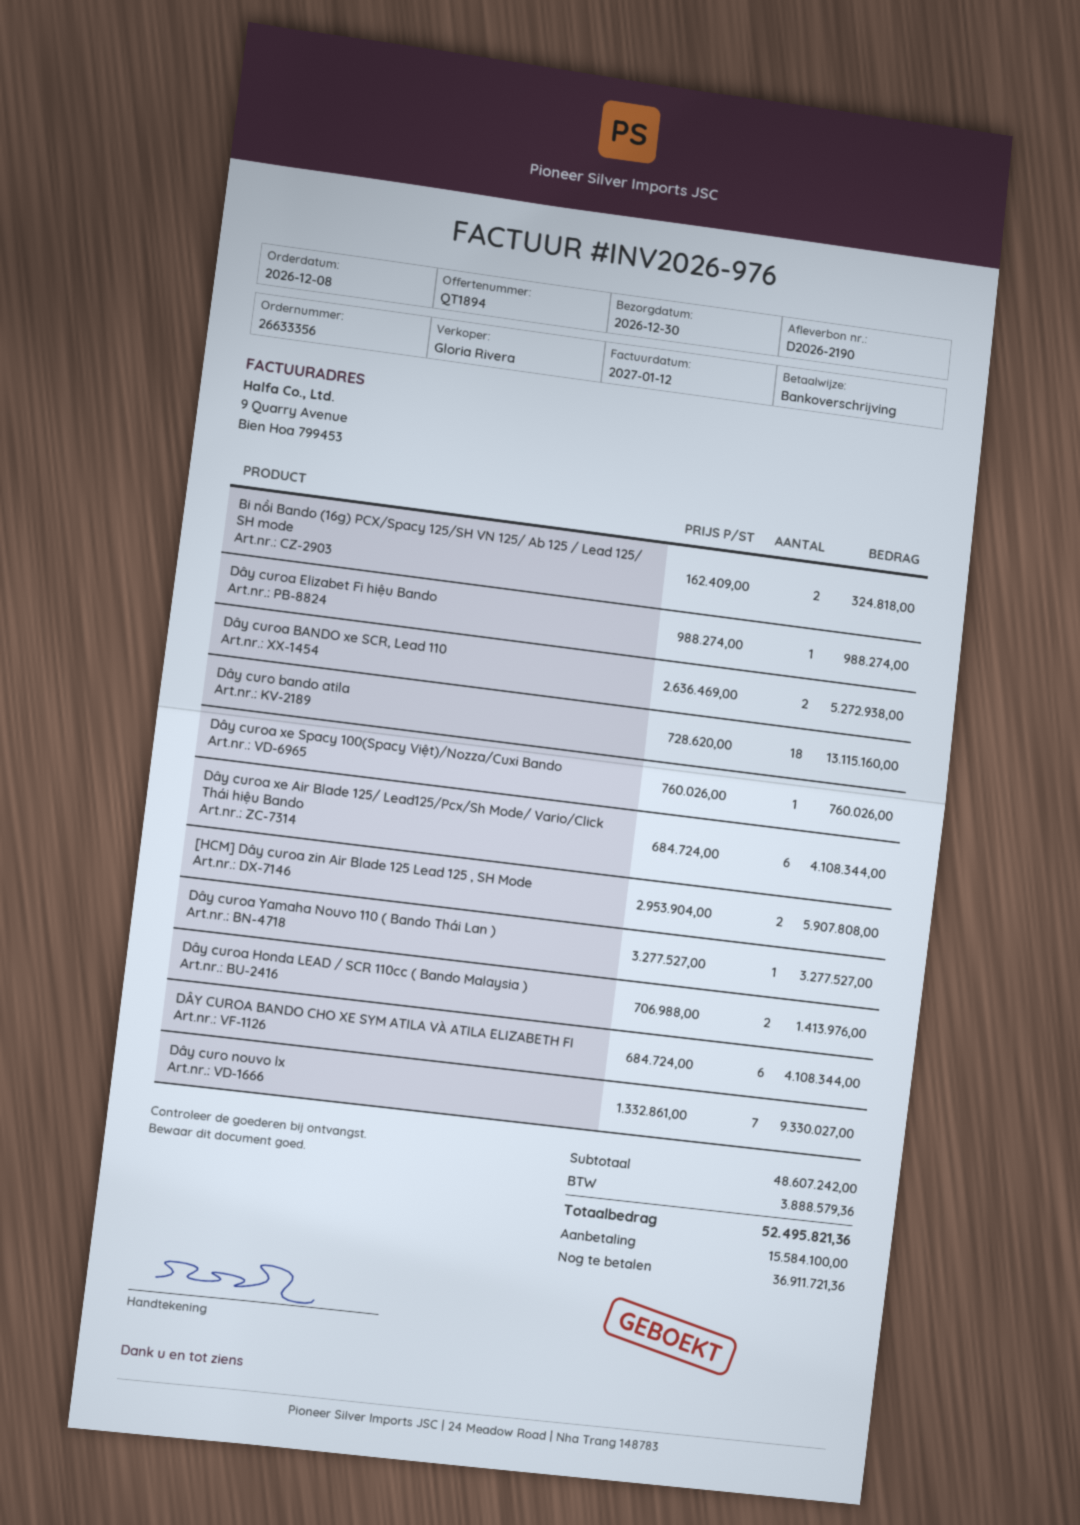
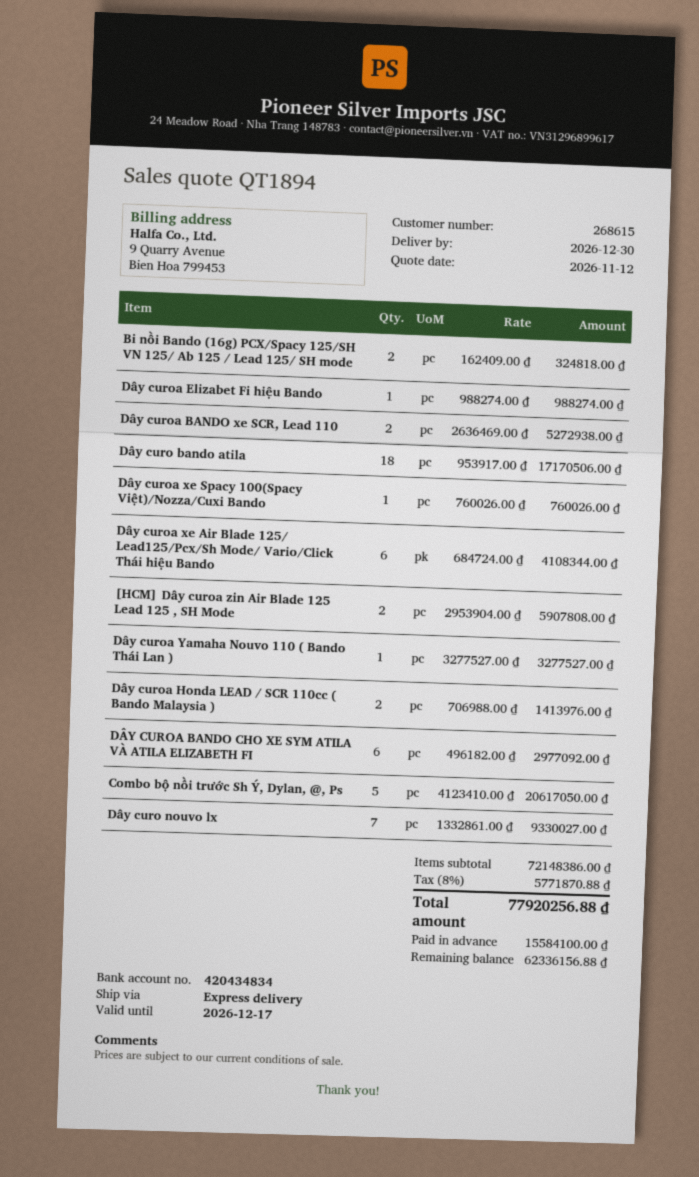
Dây curo bando atila: 18 x 728620.00 = 13115160.00 -> 18 x 953917.00 = 17170506.00
DÂY CUROA BANDO CHO XE SYM ATILA VÀ ATILA ELIZABETH FI: 6 x 684724.00 = 4108344.00 -> 6 x 496182.00 = 2977092.00
Combo bộ nồi trước Sh Ý, Dylan, @, Ps: none -> 5 x 4123410.00 = 20617050.00
subtotal: 48607242.00 -> 72148386.00
tax: 3888579.36 -> 5771870.88
total: 52495821.36 -> 77920256.88
balance: 36911721.36 -> 62336156.88

